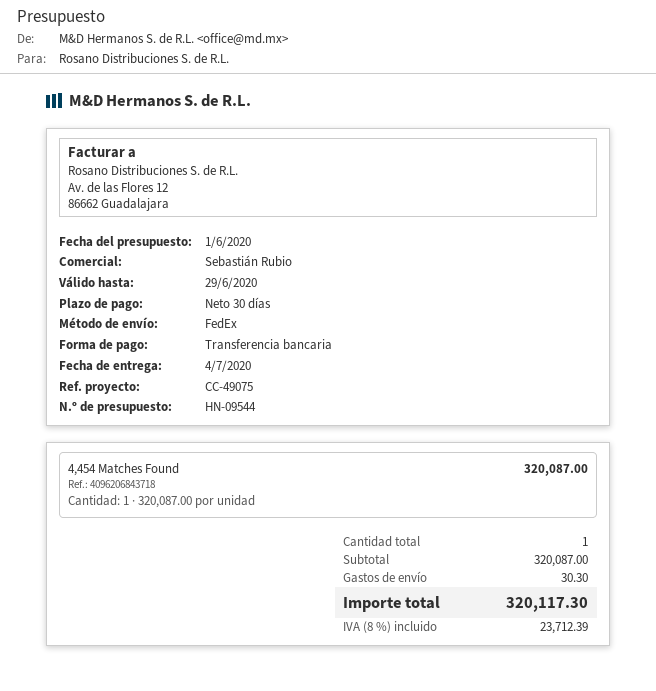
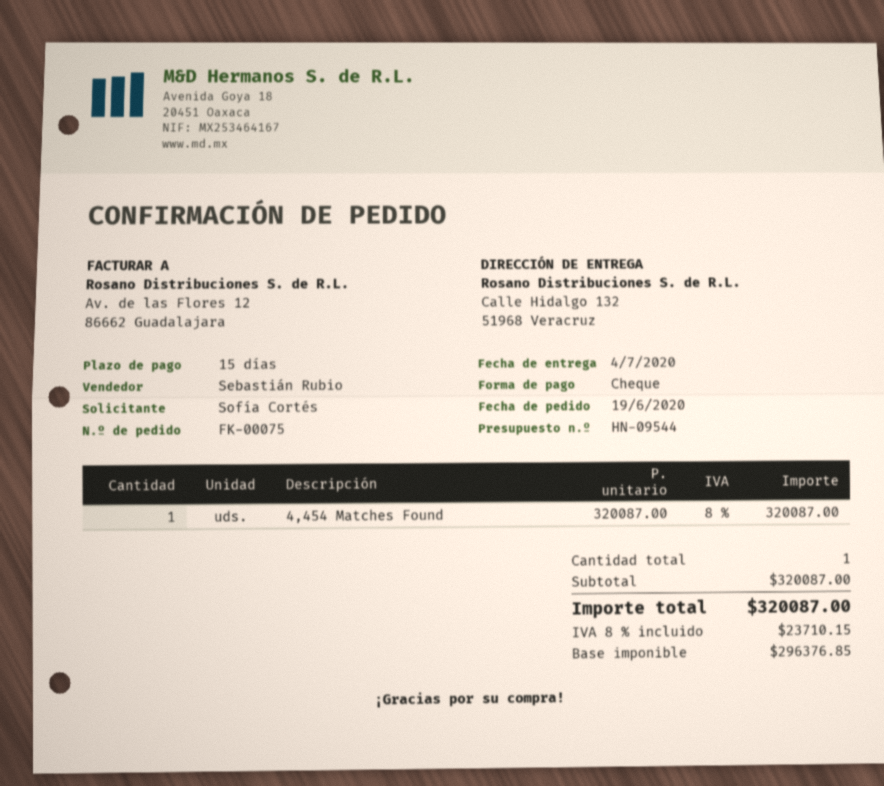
payment terms: 30 days -> 15 days
payment method: bank transfer -> cheque
shipping: 30.30 -> none
tax: 8% = 23712.39 -> 8% = 23710.15
total: 320117.30 -> 320087.00

